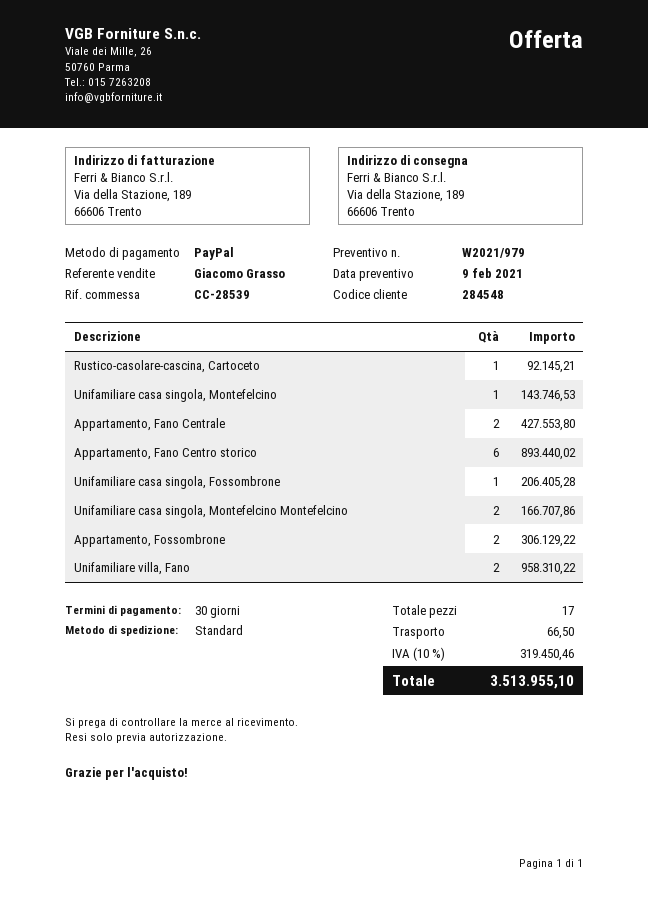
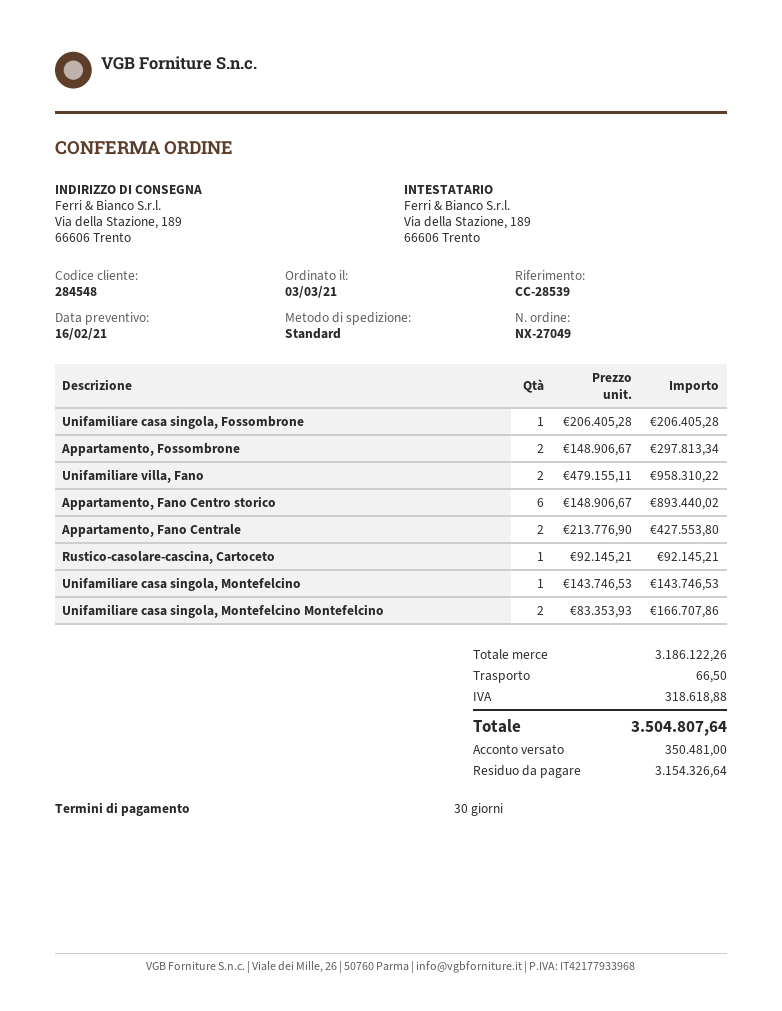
quote date: 2021-02-09 -> 2021-02-16
Appartamento, Fossombrone: 2 for 306129.22 -> 2 for 297813.34
tax: 319450.46 -> 318618.88
total: 3513955.10 -> 3504807.64

